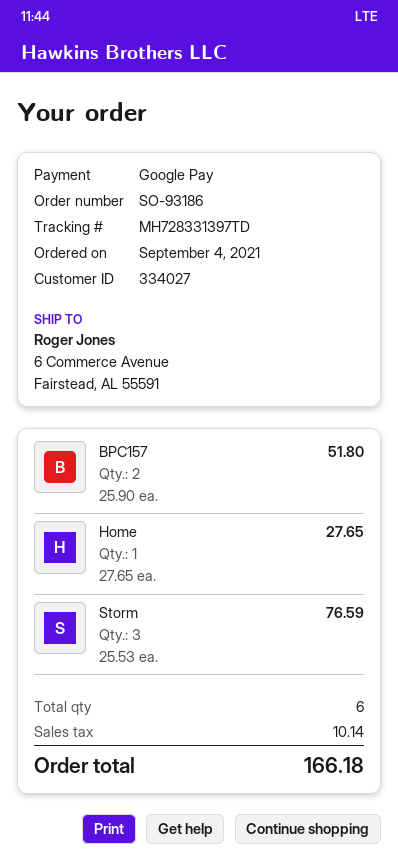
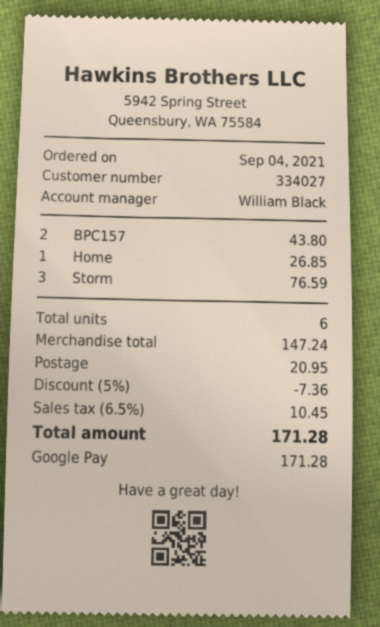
BPC157: 2 for 51.80 -> 2 for 43.80
Home: 1 for 27.65 -> 1 for 26.85
discount: none -> 5% = 7.36
shipping: none -> 20.95
tax: 10.14 -> 10.45
total: 166.18 -> 171.28

